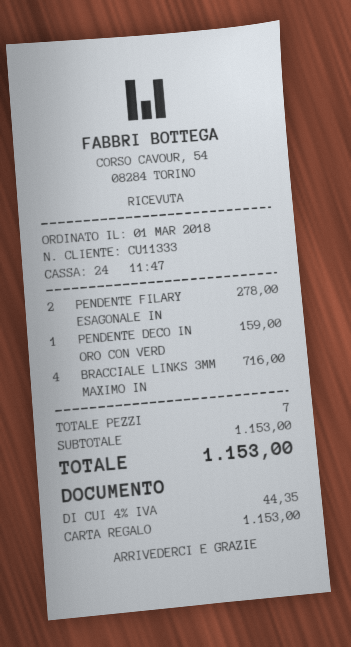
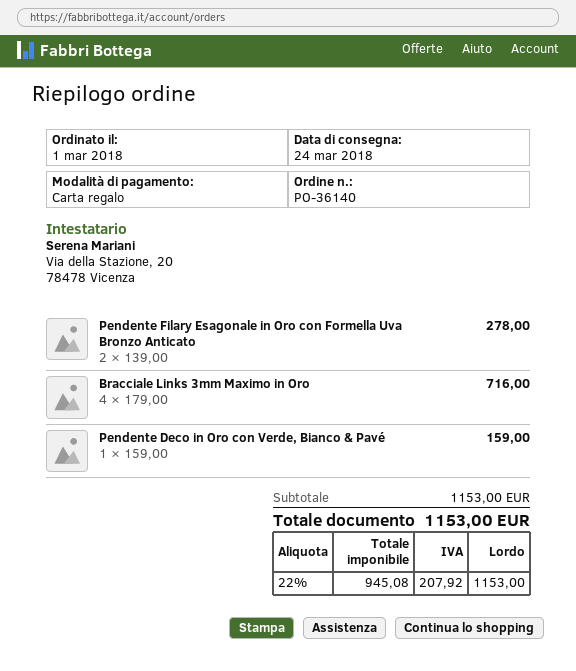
tax: 4% = 44.35 -> 22% = 207.92

